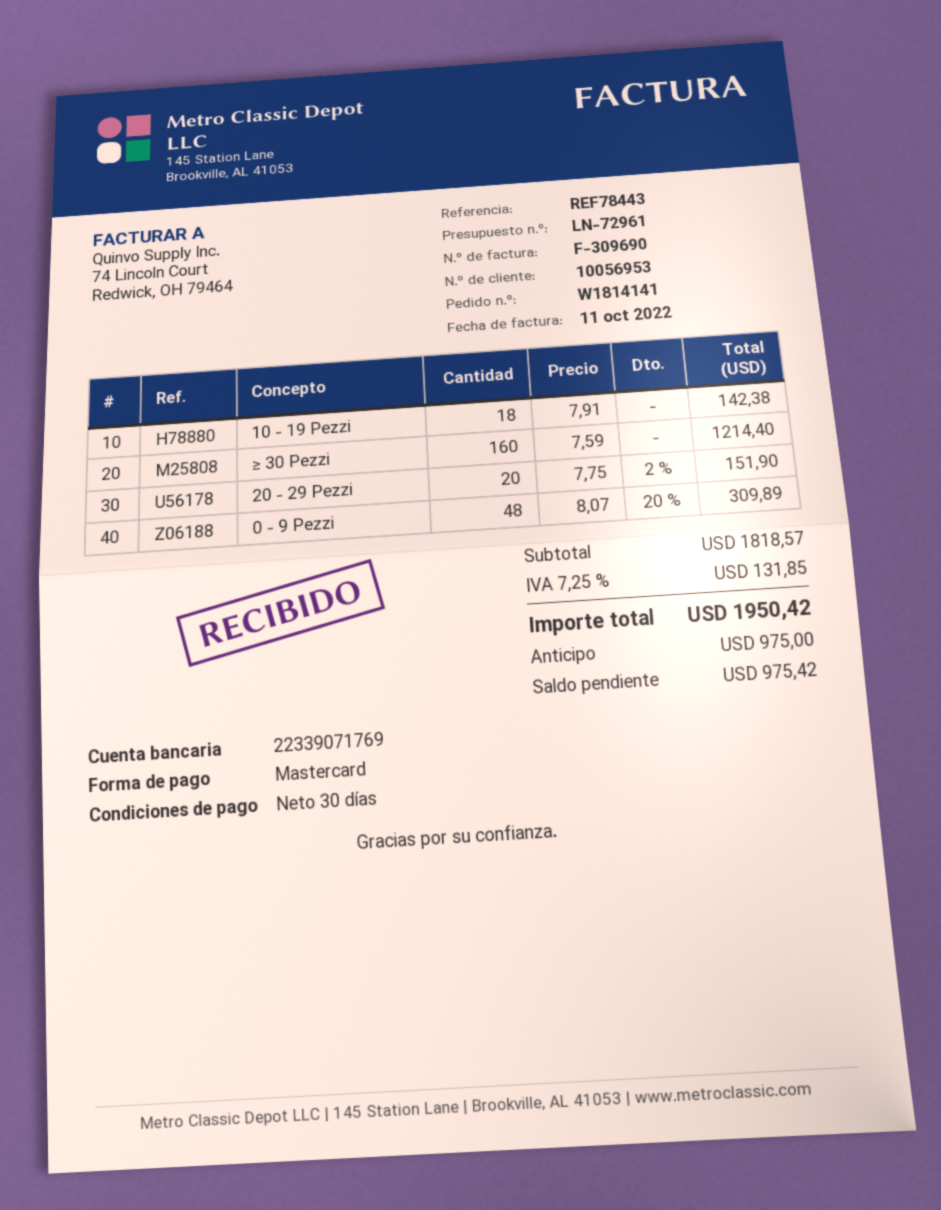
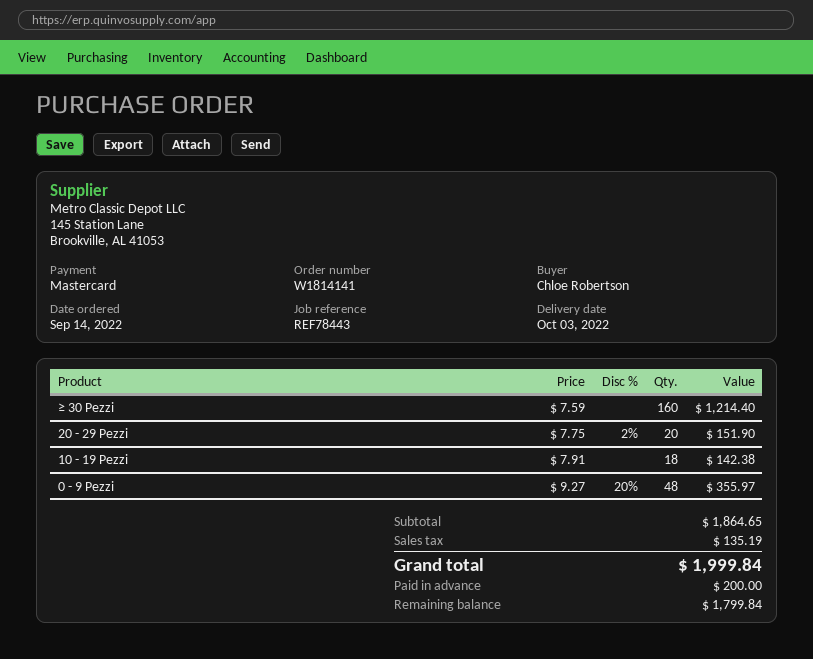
0 - 9 Pezzi: 48 x 8.07 - 20% = 309.89 -> 48 x 9.27 - 20% = 355.97
subtotal: 1818.57 -> 1864.65
tax: 131.85 -> 135.19
total: 1950.42 -> 1999.84
deposit: 975.00 -> 200.00
balance: 975.42 -> 1799.84

